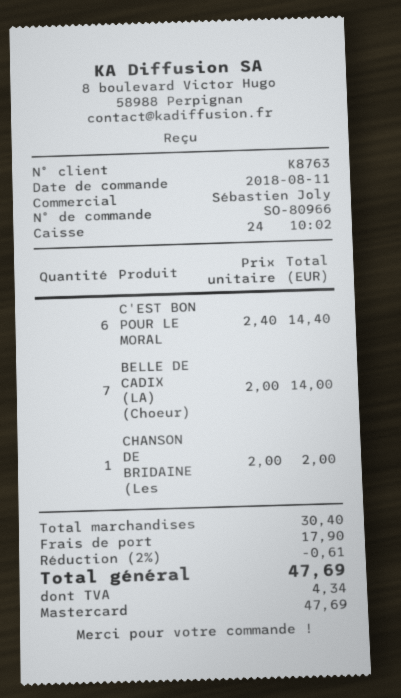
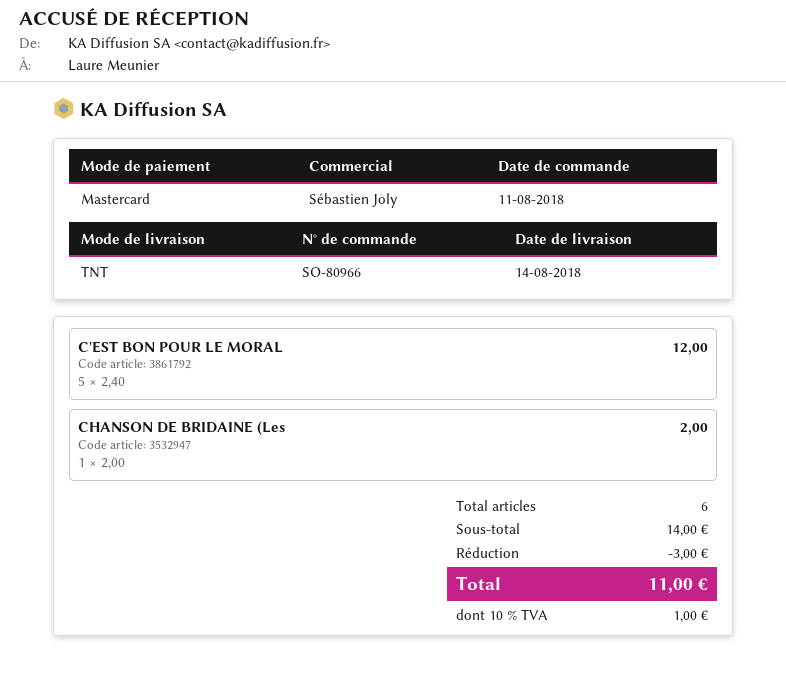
C'EST BON POUR LE MORAL: 6 x 2.40 = 14.40 -> 5 x 2.40 = 12.00
BELLE DE CADIX (LA) (Choeur): 7 x 2.00 = 14.00 -> none
subtotal: 30.40 -> 14.00
discount: 0.61 -> 3.00
shipping: 17.90 -> none
tax: 4.34 -> 1.00
total: 47.69 -> 11.00

